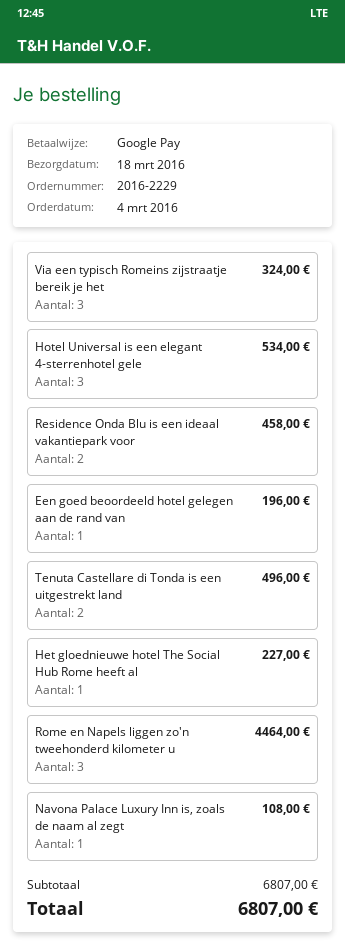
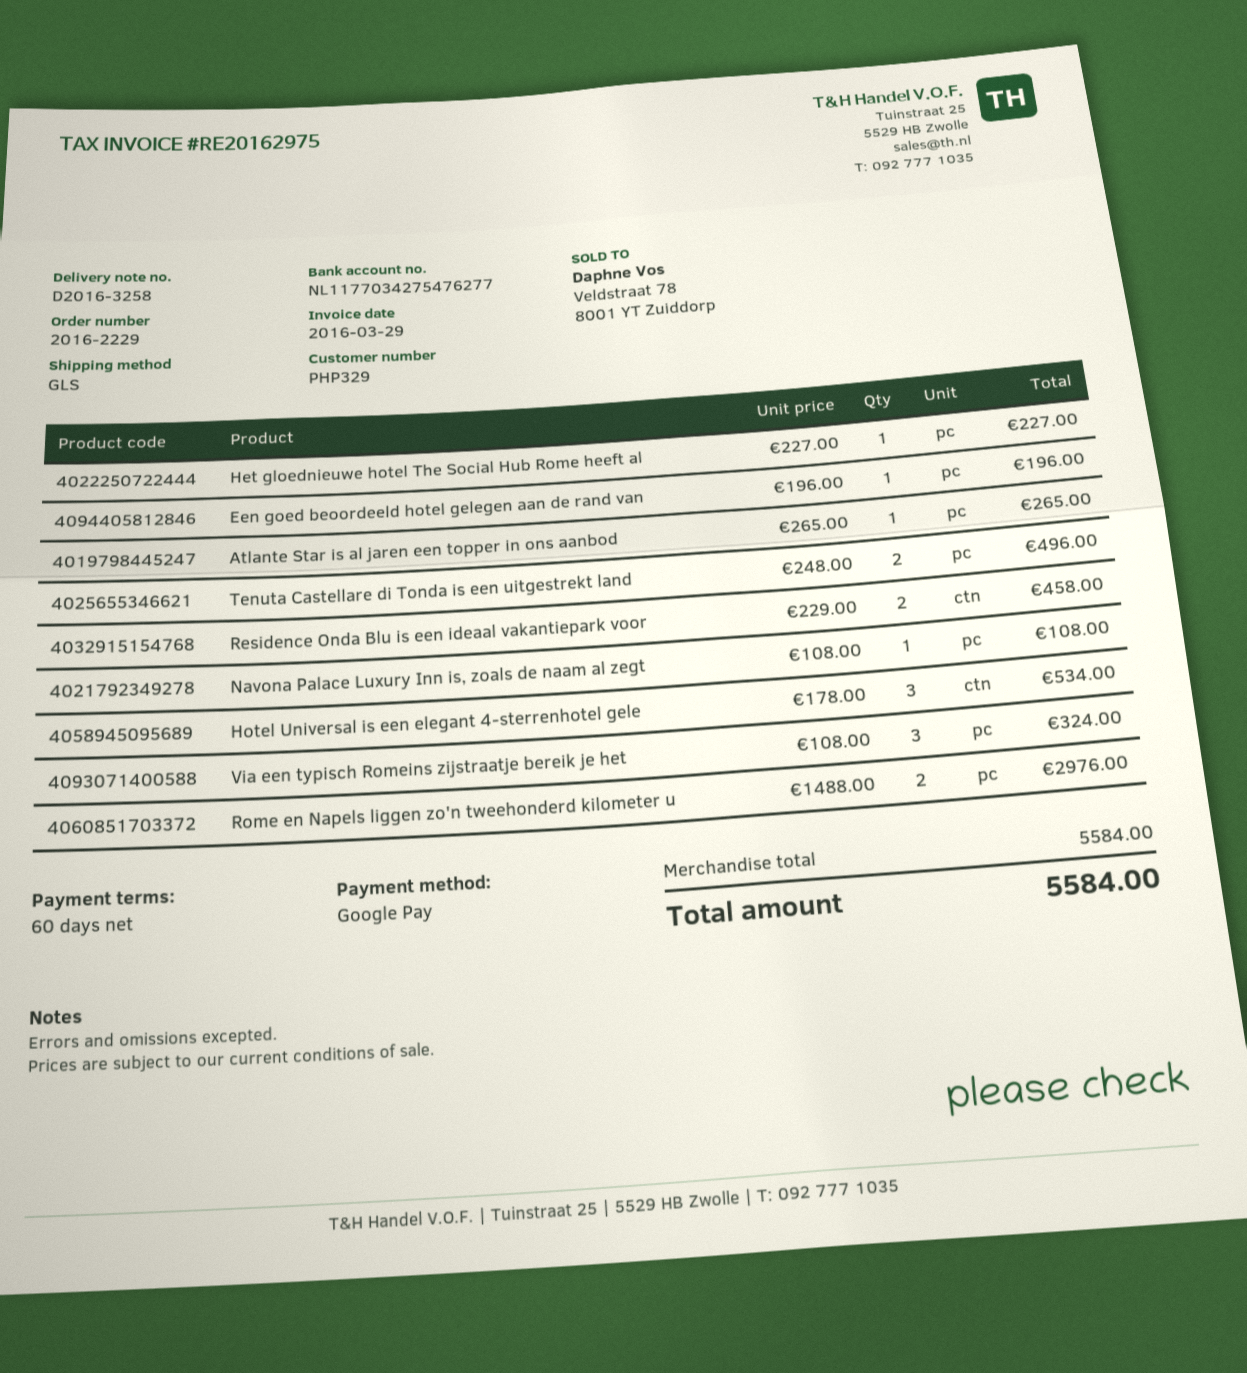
Rome en Napels liggen zo'n tweehonderd kilometer u: 3 for 4464.00 -> 2 for 2976.00
Atlante Star is al jaren een topper in ons aanbod: none -> 1 for 265.00
subtotal: 6807.00 -> 5584.00
total: 6807.00 -> 5584.00

